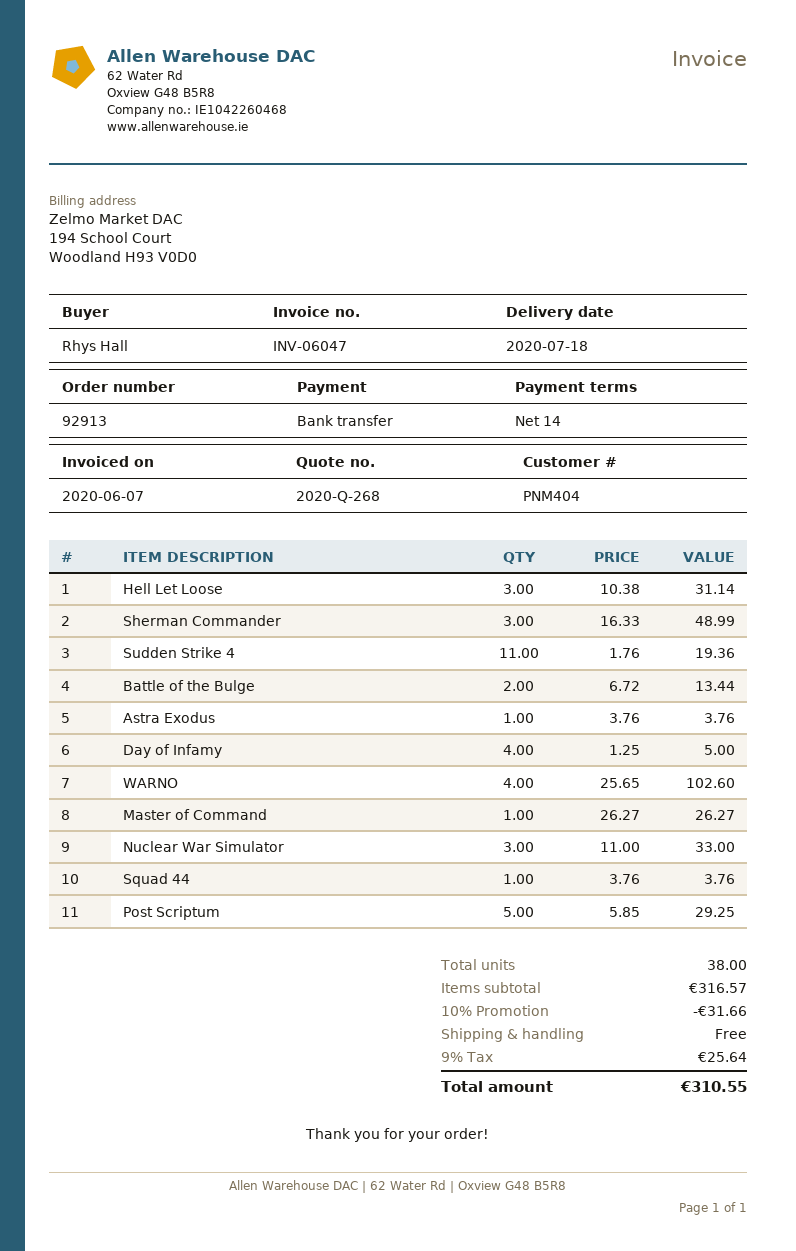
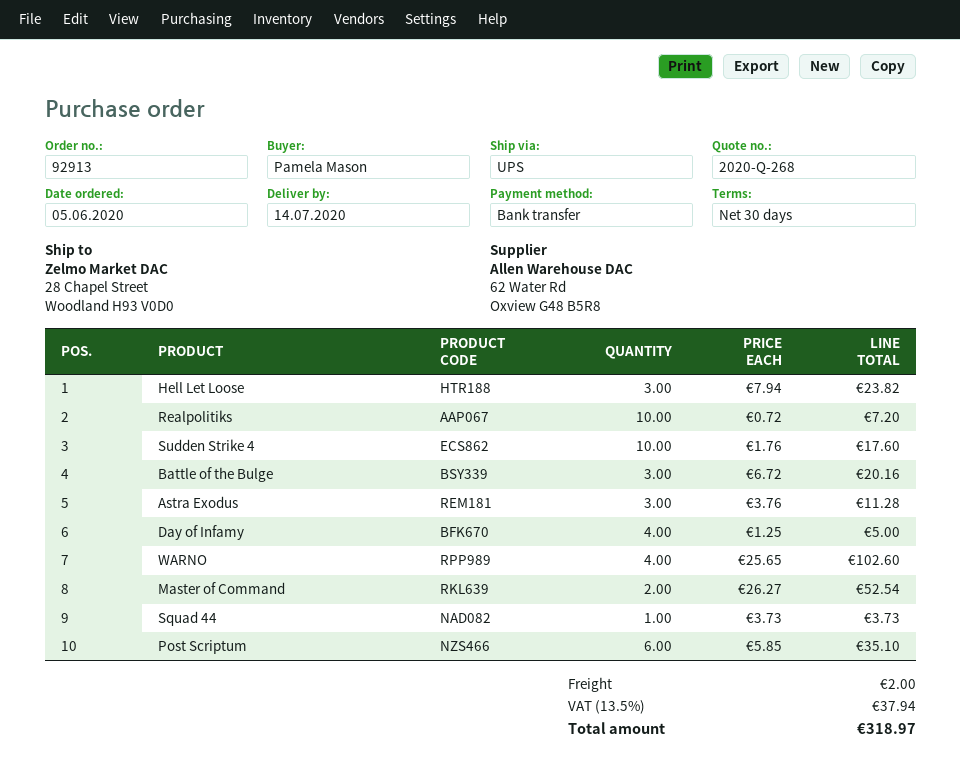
delivery date: 2020-07-18 -> 2020-07-14
payment terms: 14 days -> 30 days
ordered by: Rhys Hall -> Pamela Mason
Hell Let Loose: 3 x 10.38 = 31.14 -> 3 x 7.94 = 23.82
Sherman Commander: 3 x 16.33 = 48.99 -> none
Sudden Strike 4: 11 x 1.76 = 19.36 -> 10 x 1.76 = 17.60
Battle of the Bulge: 2 x 6.72 = 13.44 -> 3 x 6.72 = 20.16
Astra Exodus: 1 x 3.76 = 3.76 -> 3 x 3.76 = 11.28
Master of Command: 1 x 26.27 = 26.27 -> 2 x 26.27 = 52.54
Nuclear War Simulator: 3 x 11.00 = 33.00 -> none
Squad 44: 1 x 3.76 = 3.76 -> 1 x 3.73 = 3.73
Post Scriptum: 5 x 5.85 = 29.25 -> 6 x 5.85 = 35.10
Realpolitiks: none -> 10 x 0.72 = 7.20
discount: 10% = 31.66 -> none
shipping: 0.00 -> 2.00
tax: 9% = 25.64 -> 13.5% = 37.94
total: 310.55 -> 318.97

